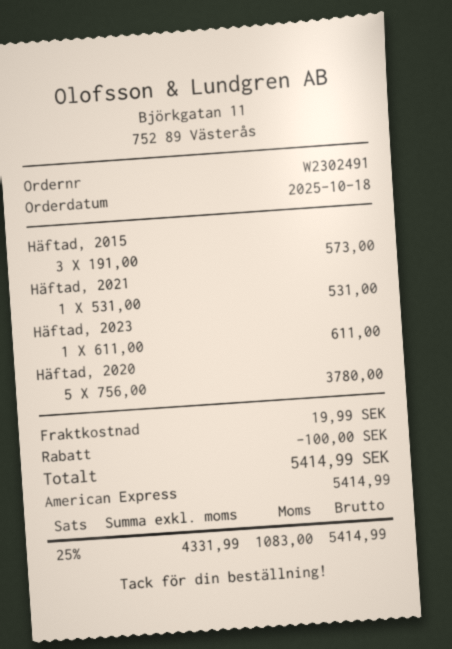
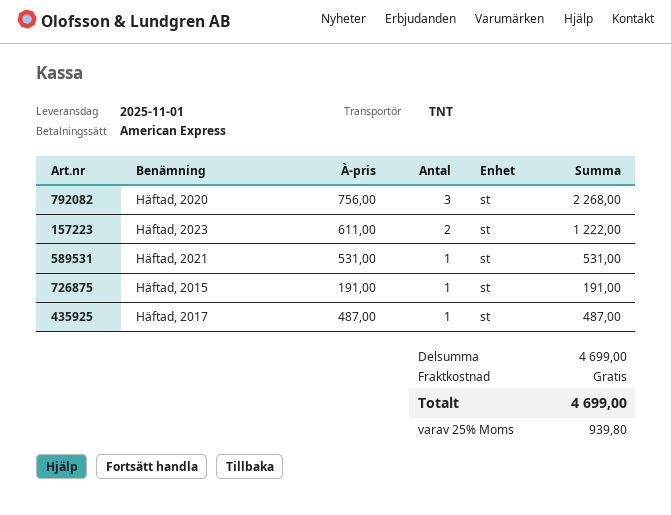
Häftad, 2015: 3 x 191.00 = 573.00 -> 1 x 191.00 = 191.00
Häftad, 2023: 1 x 611.00 = 611.00 -> 2 x 611.00 = 1222.00
Häftad, 2020: 5 x 756.00 = 3780.00 -> 3 x 756.00 = 2268.00
Häftad, 2017: none -> 1 x 487.00 = 487.00
discount: 100.00 -> none
shipping: 19.99 -> 0.00
tax: 25% = 1083.00 -> 25% = 939.80
total: 5414.99 -> 4699.00

